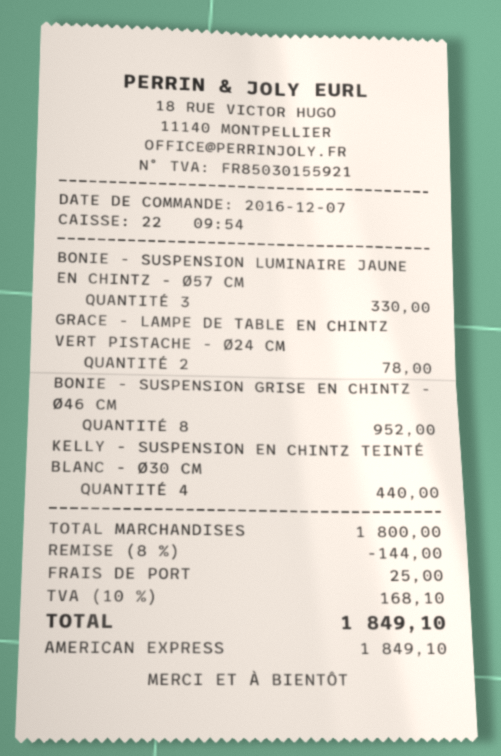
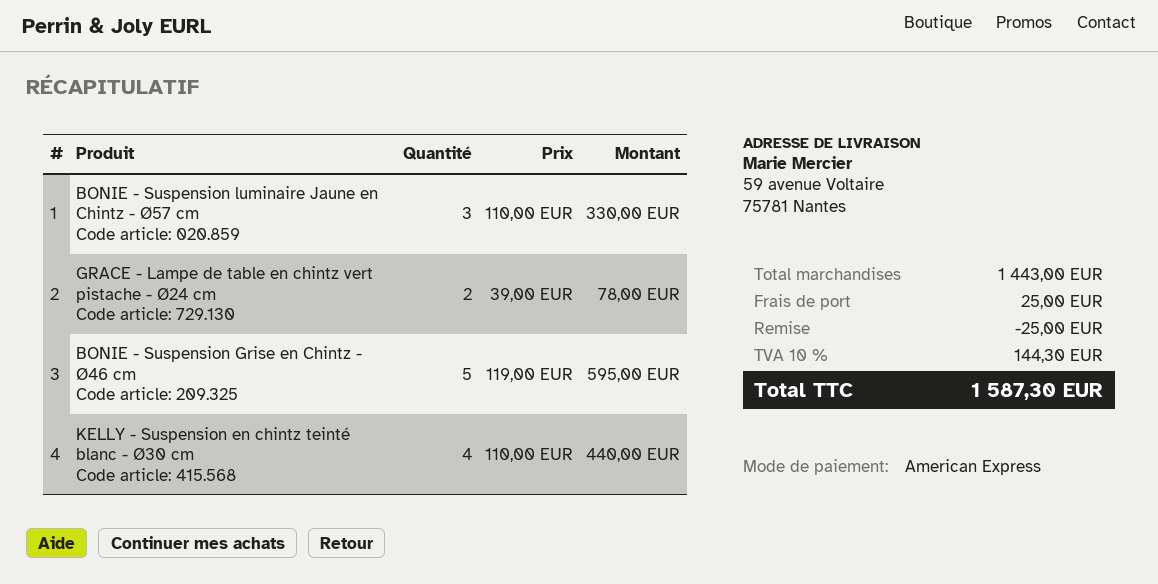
BONIE - SUSPENSION GRISE EN CHINTZ - Ø46 CM: 8 for 952.00 -> 5 for 595.00
subtotal: 1800.00 -> 1443.00
discount: 144.00 -> 25.00
tax: 10% = 168.10 -> 10% = 144.30
total: 1849.10 -> 1587.30

